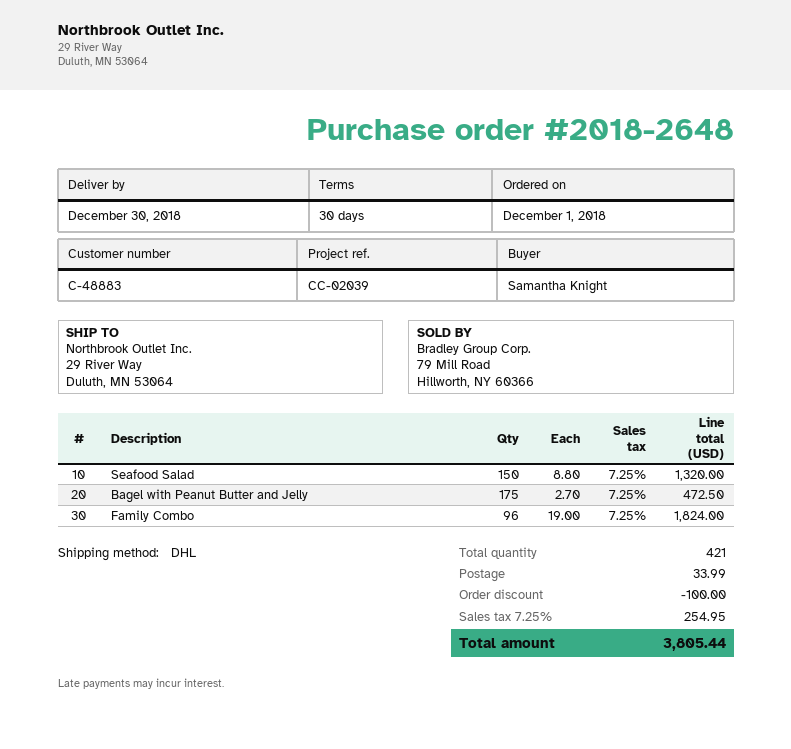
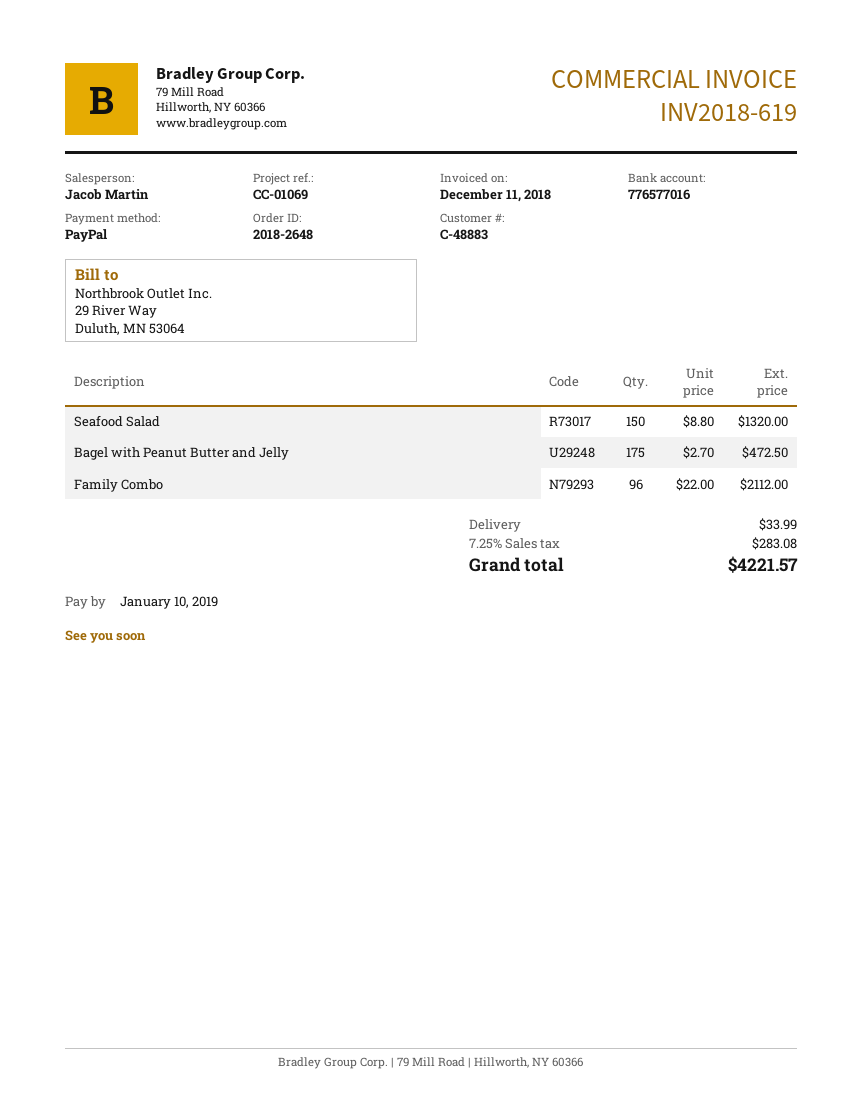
reference: CC-02039 -> CC-01069
Family Combo: 96 x 19.00 = 1824.00 -> 96 x 22.00 = 2112.00
discount: 100.00 -> none
tax: 7.25% = 254.95 -> 7.25% = 283.08
total: 3805.44 -> 4221.57

